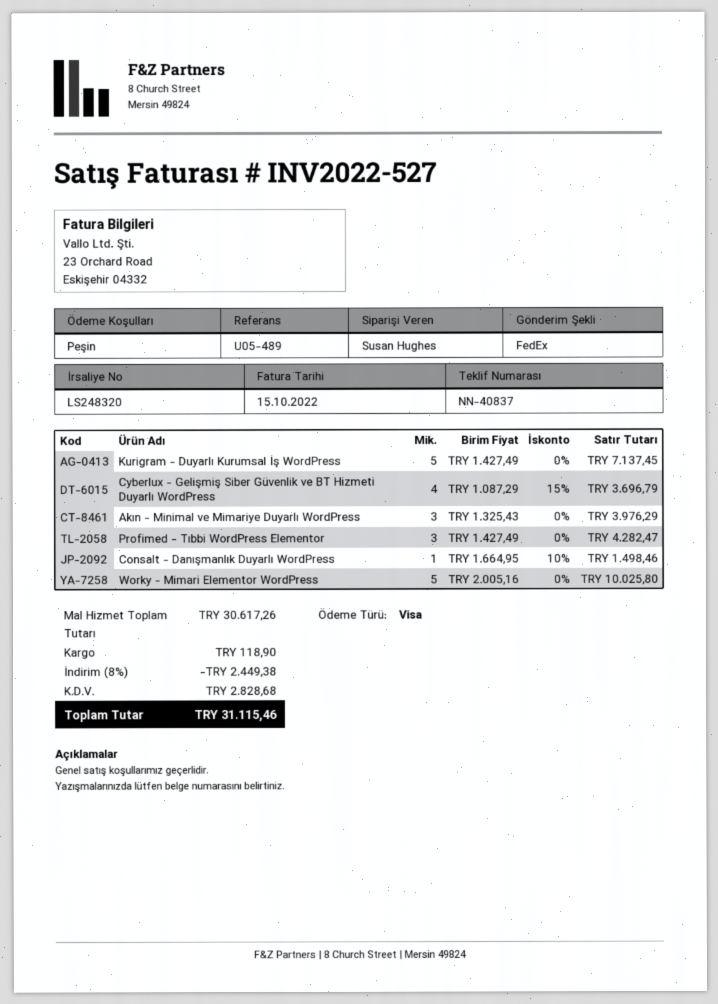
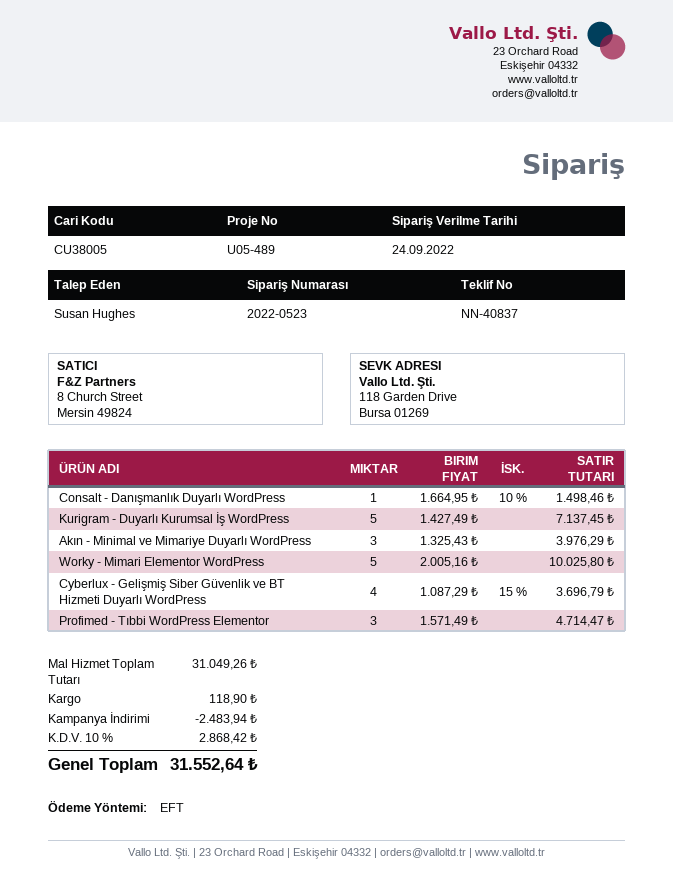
payment method: Visa -> bank transfer
Profimed - Tıbbi WordPress Elementor: 3 x 1427.49 = 4282.47 -> 3 x 1571.49 = 4714.47
subtotal: 30617.26 -> 31049.26
discount: 2449.38 -> 2483.94
tax: 2828.68 -> 2868.42
total: 31115.46 -> 31552.64

